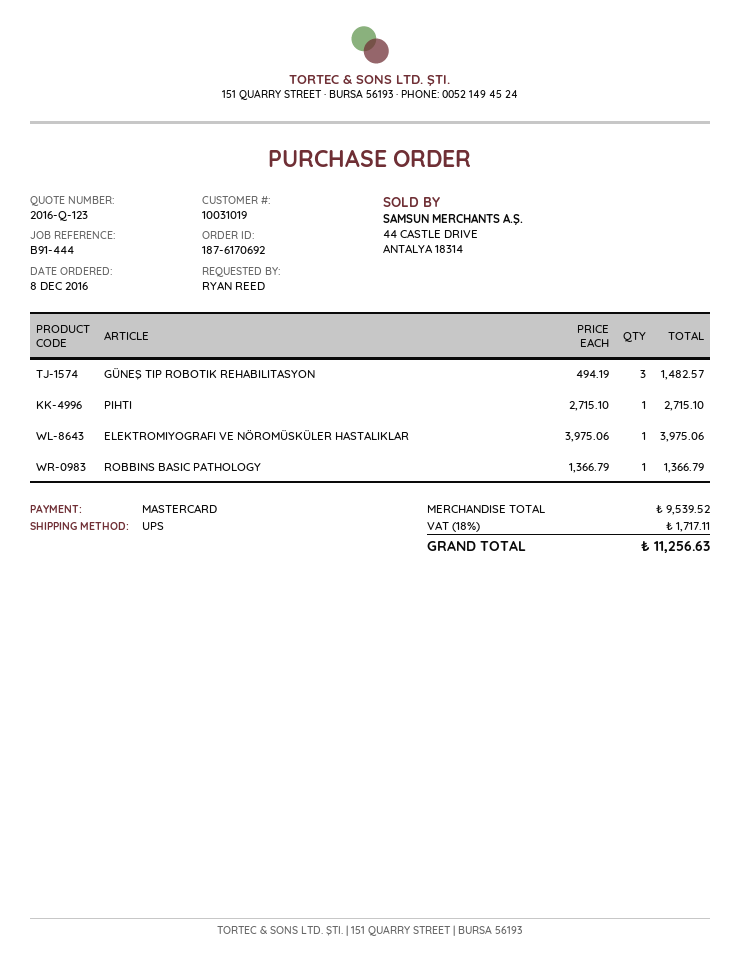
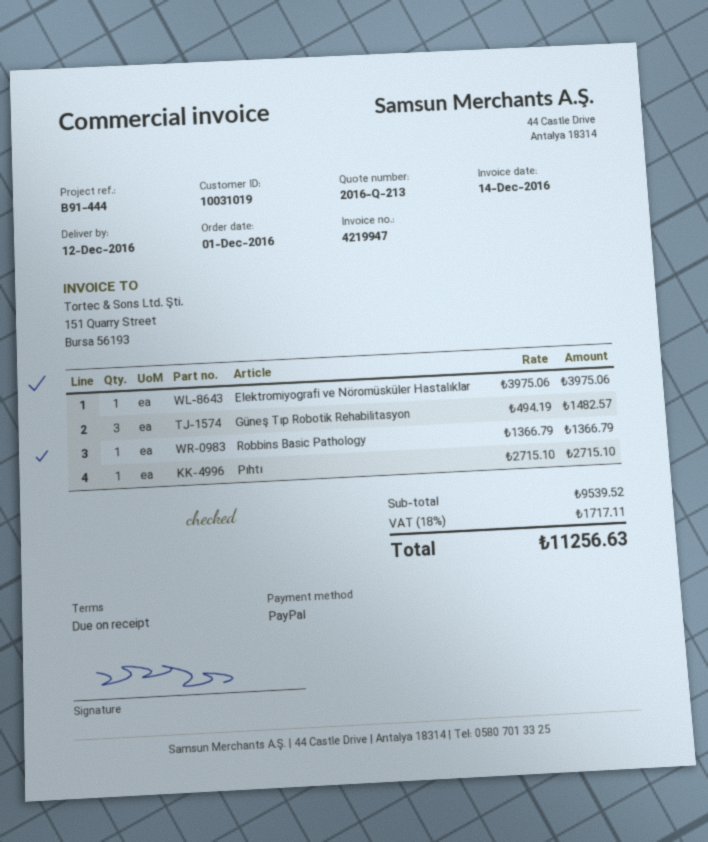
quote number: 2016-Q-123 -> 2016-Q-213
order date: 2016-12-08 -> 2016-12-01
payment method: Mastercard -> PayPal

